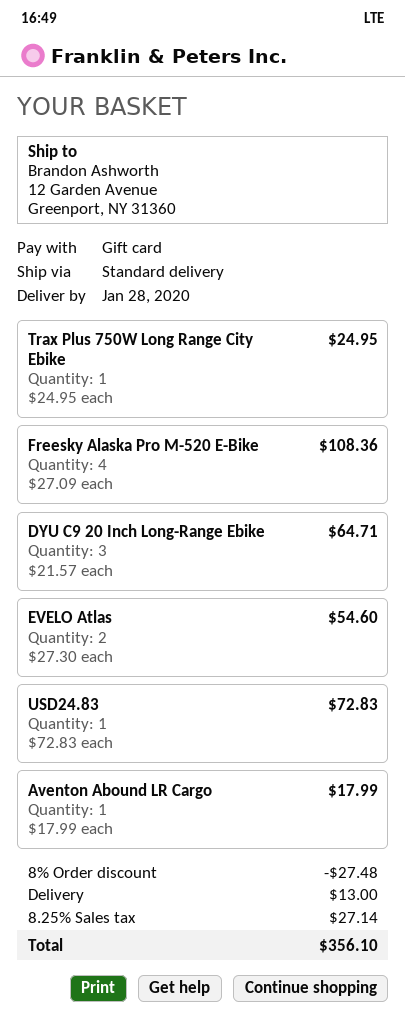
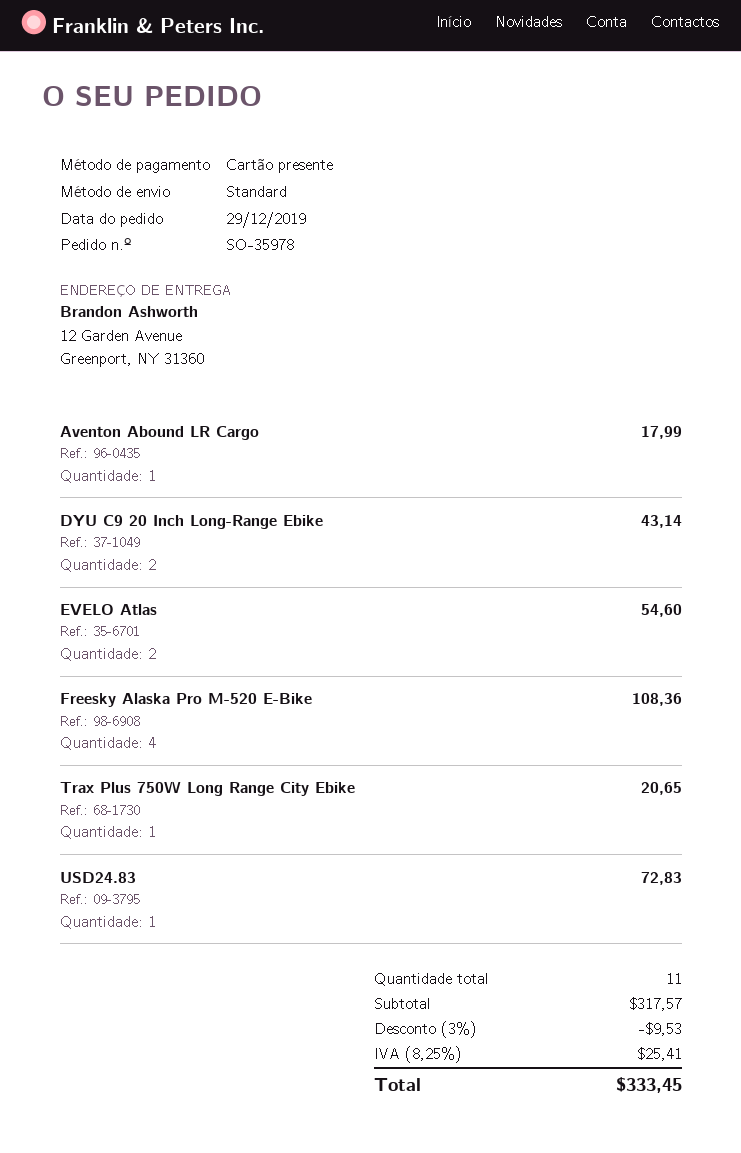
Trax Plus 750W Long Range City Ebike: 1 for 24.95 -> 1 for 20.65
DYU C9 20 Inch Long-Range Ebike: 3 for 64.71 -> 2 for 43.14
discount: 8% = 27.48 -> 3% = 9.53
shipping: 13.00 -> none
tax: 8.25% = 27.14 -> 8.25% = 25.41
total: 356.10 -> 333.45

